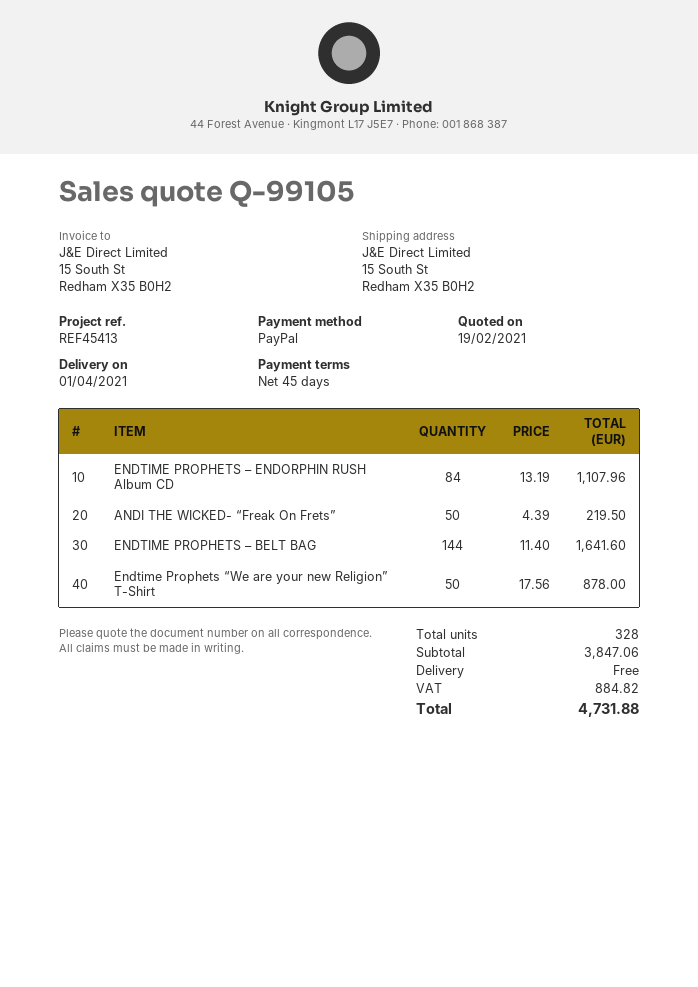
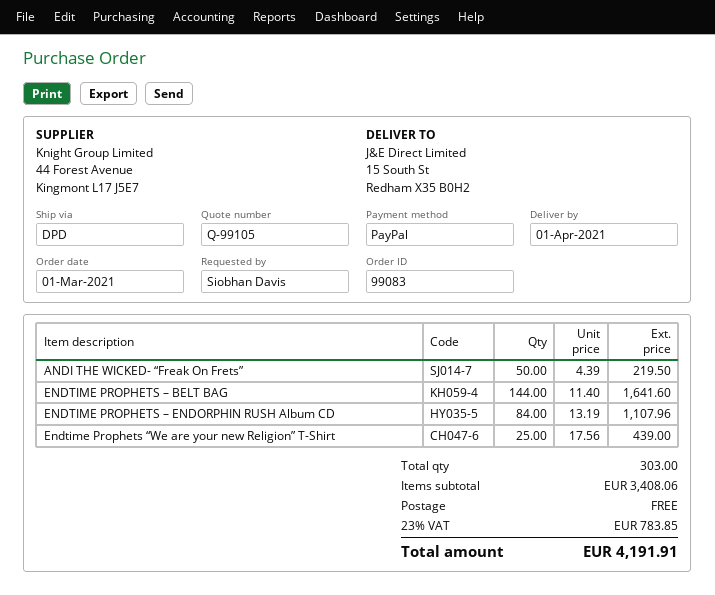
Endtime Prophets “We are your new Religion” T-Shirt: 50 x 17.56 = 878.00 -> 25 x 17.56 = 439.00
total quantity: 328 -> 303
subtotal: 3847.06 -> 3408.06
tax: 884.82 -> 783.85
total: 4731.88 -> 4191.91

